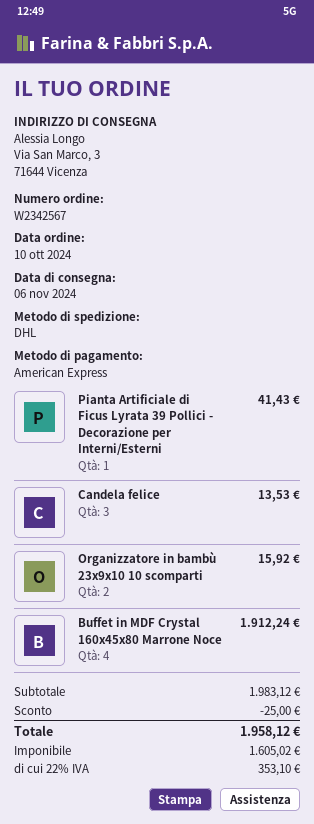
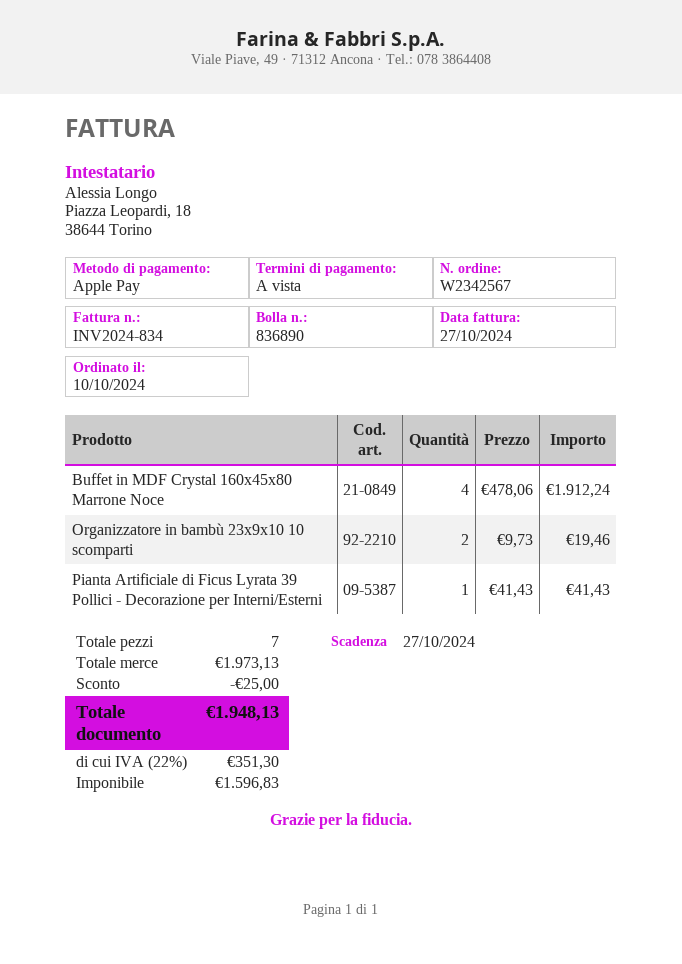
payment method: American Express -> Apple Pay
Candela felice: 3 for 13.53 -> none
Organizzatore in bambù 23x9x10 10 scomparti: 2 for 15.92 -> 2 for 19.46
subtotal: 1983.12 -> 1973.13
net: 1605.02 -> 1596.83
tax: 22% = 353.10 -> 22% = 351.30
total: 1958.12 -> 1948.13

